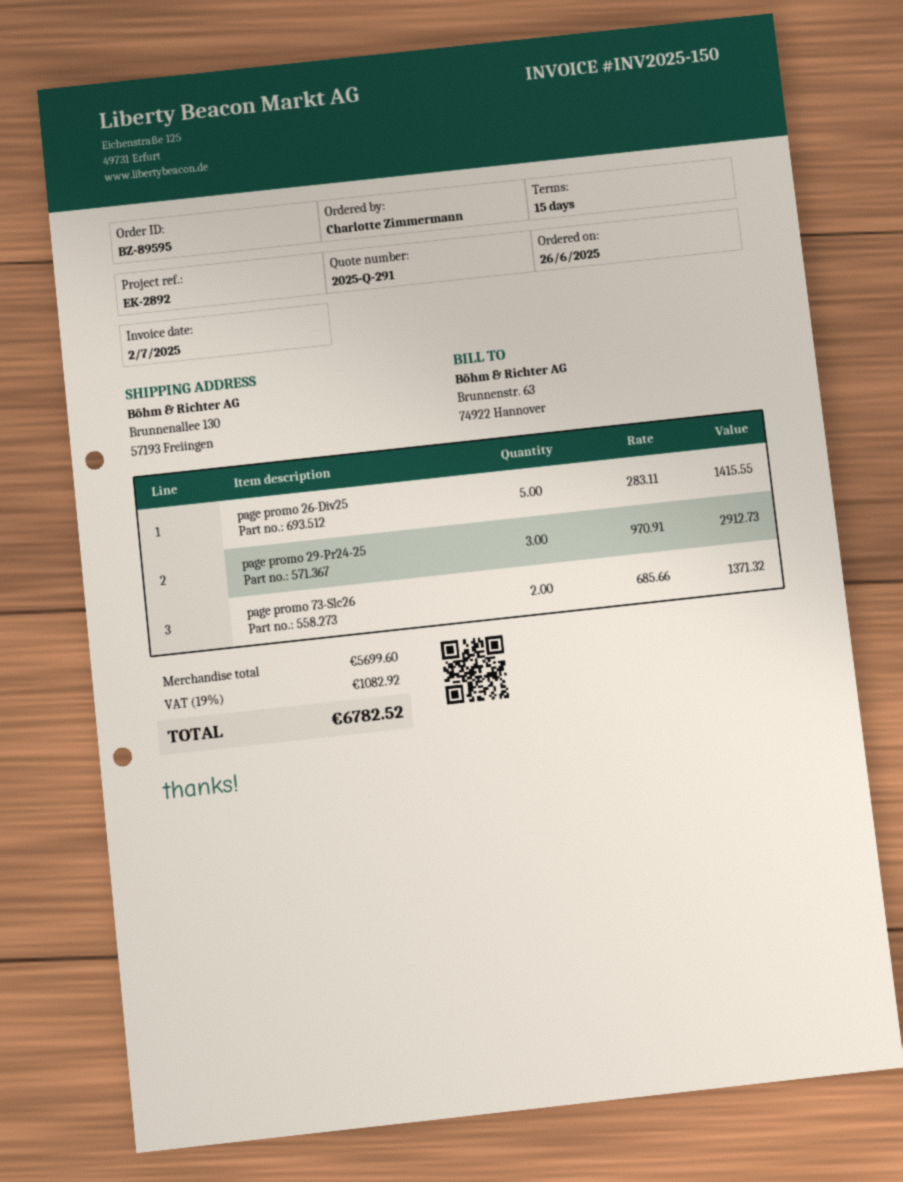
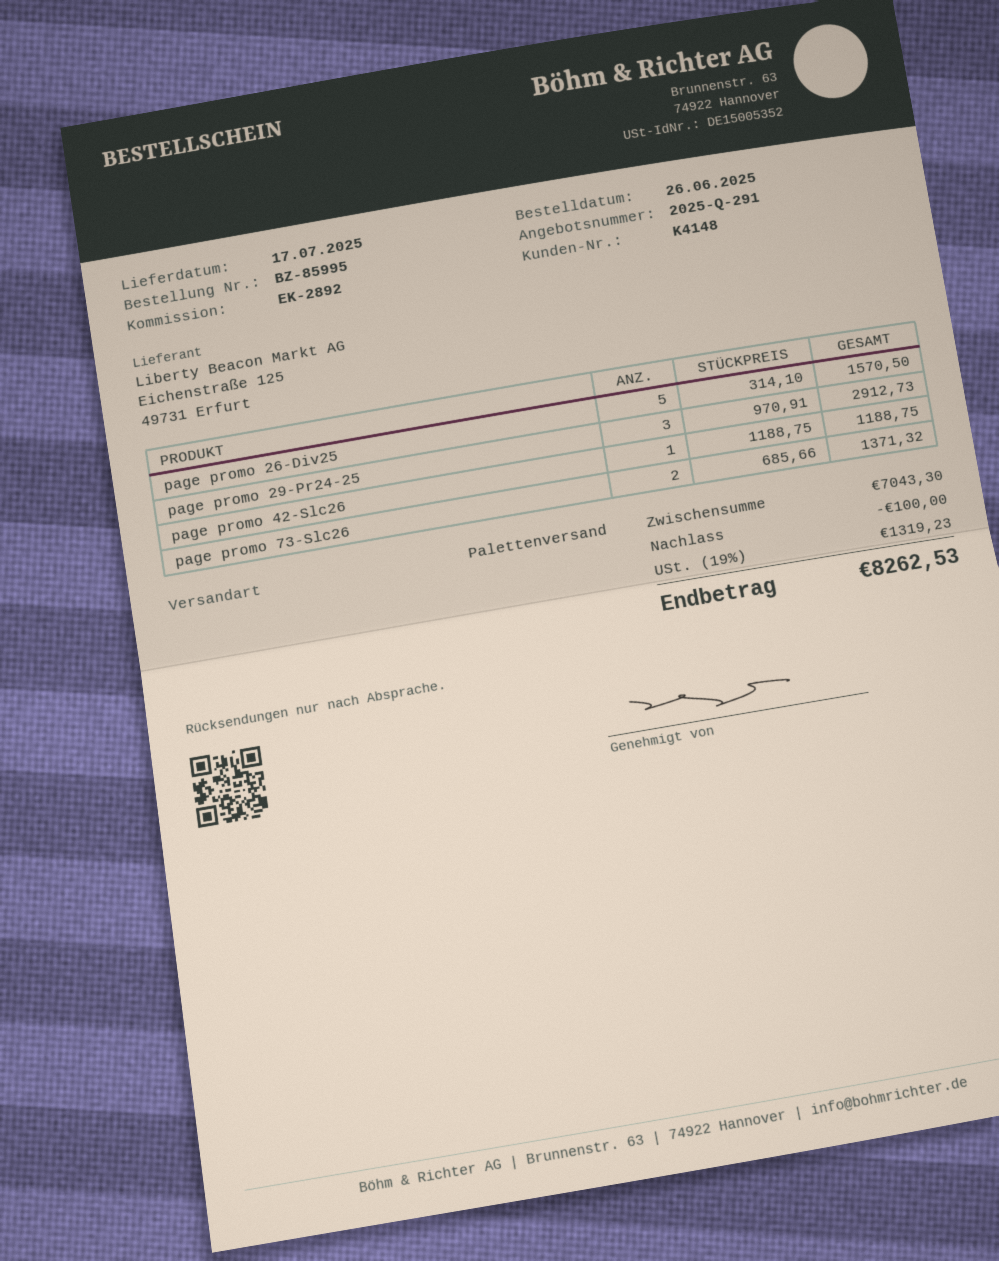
order number: BZ-89595 -> BZ-85995
page promo 26-Div25: 5 x 283.11 = 1415.55 -> 5 x 314.10 = 1570.50
page promo 42-Slc26: none -> 1 x 1188.75 = 1188.75
subtotal: 5699.60 -> 7043.30
discount: none -> 100.00
tax: 19% = 1082.92 -> 19% = 1319.23
total: 6782.52 -> 8262.53

